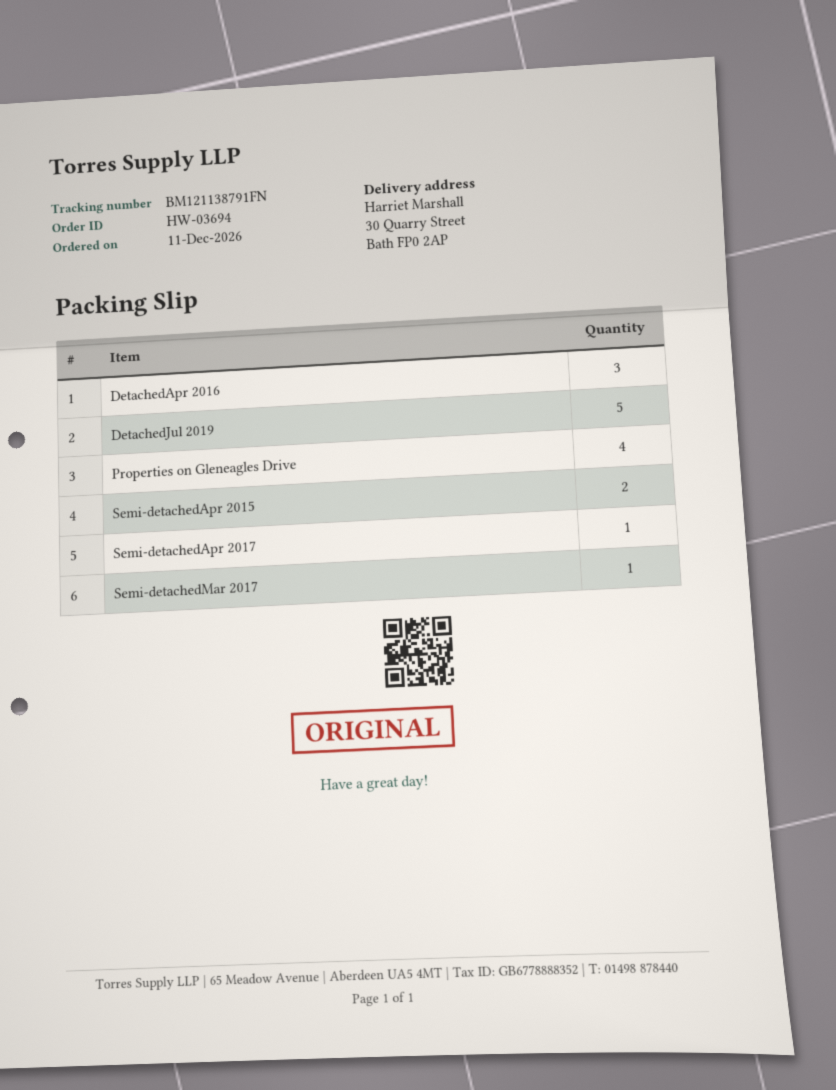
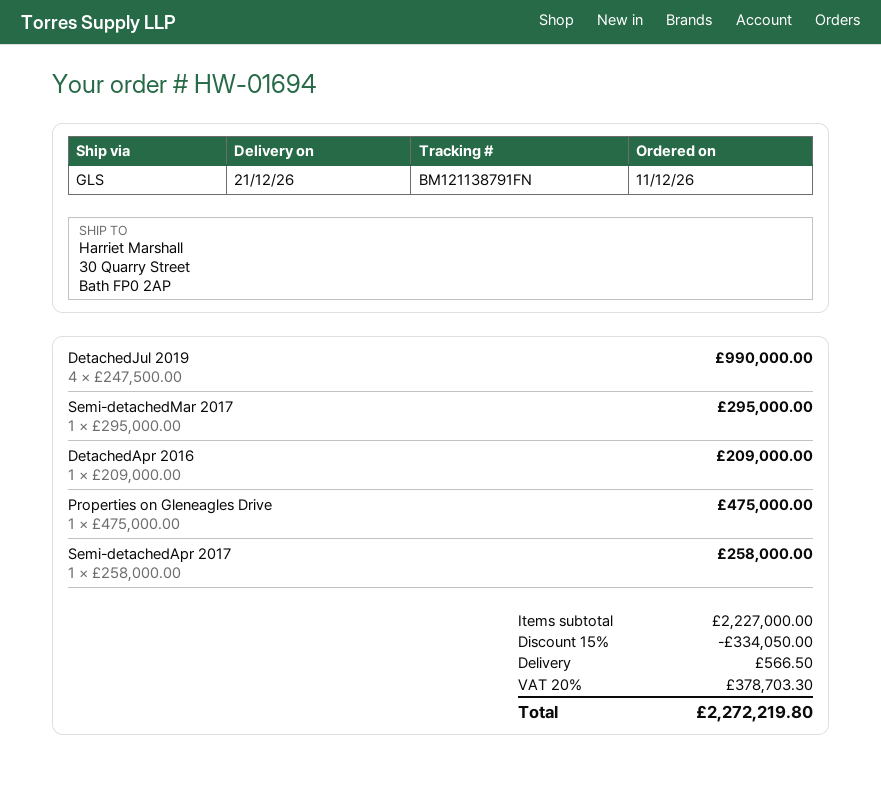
order number: HW-03694 -> HW-01694
DetachedApr 2016: 3 -> 1
DetachedJul 2019: 5 -> 4
Properties on Gleneagles Drive: 4 -> 1
Semi-detachedApr 2015: 2 -> none

